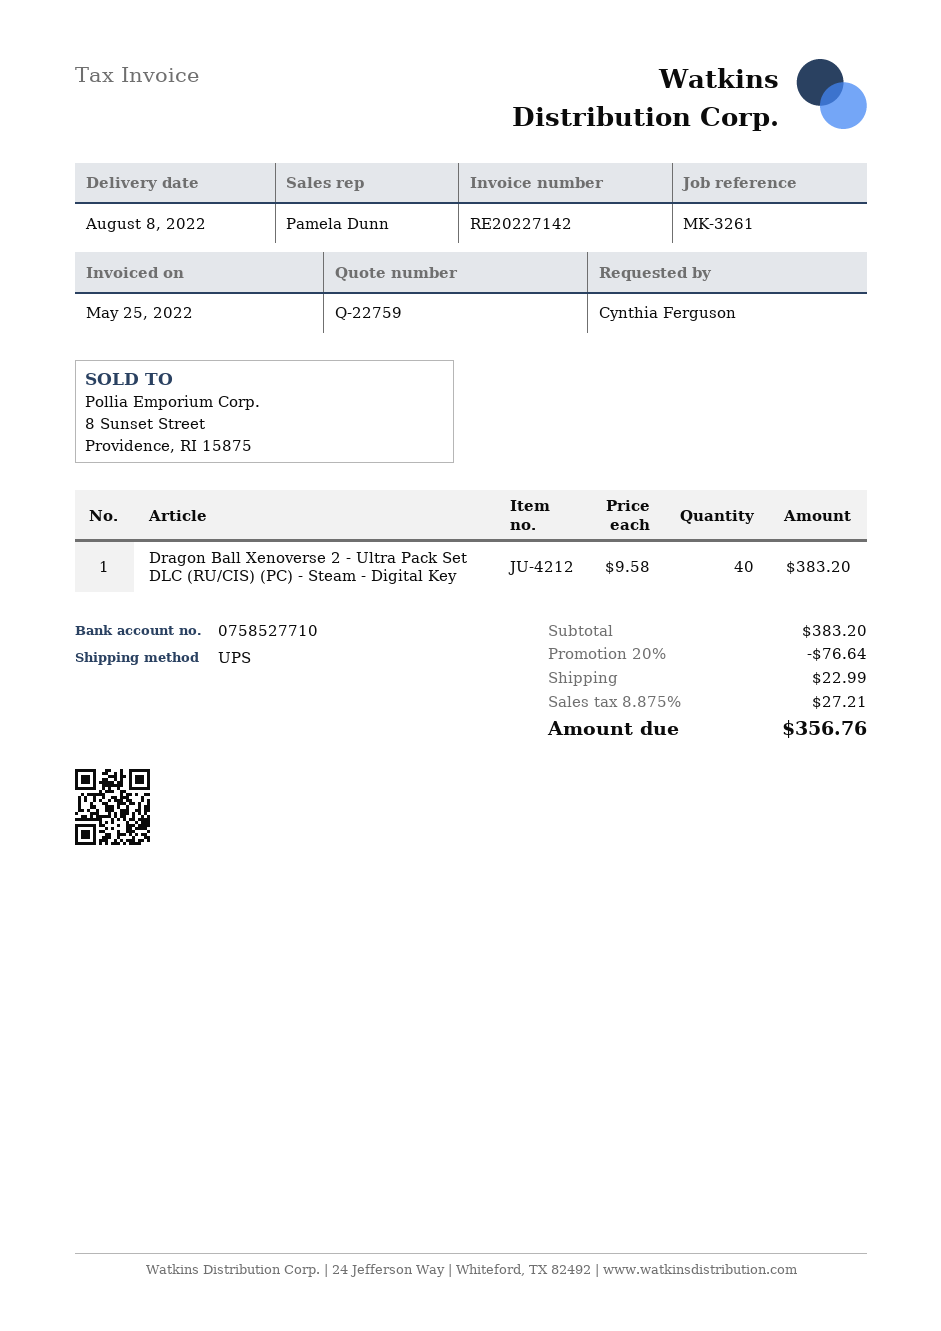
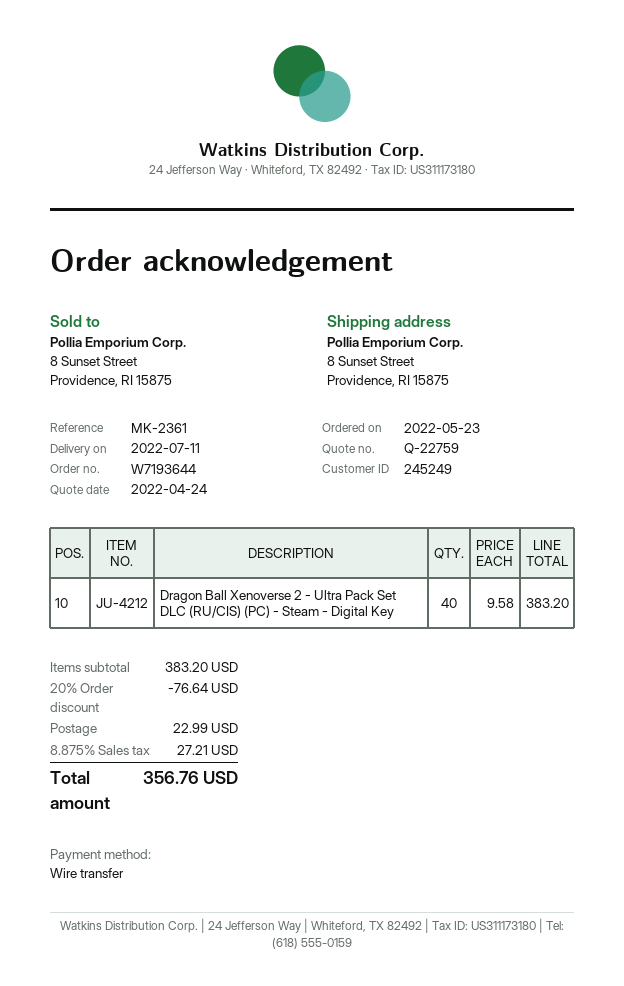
delivery date: 2022-08-08 -> 2022-07-11
reference: MK-3261 -> MK-2361

